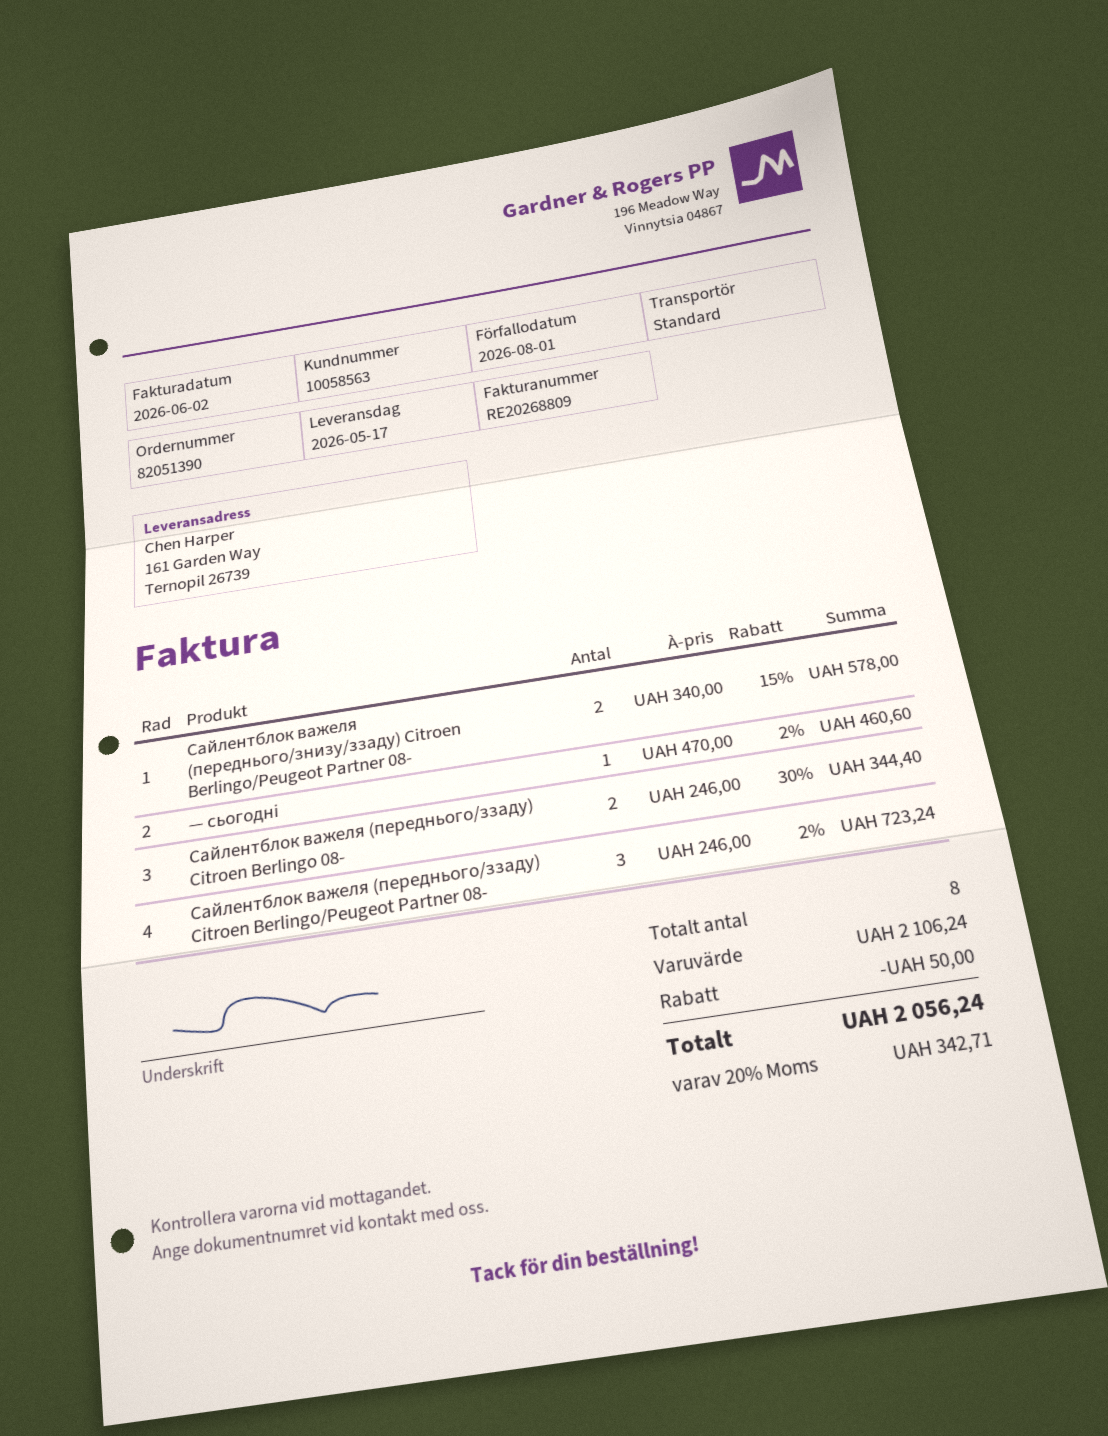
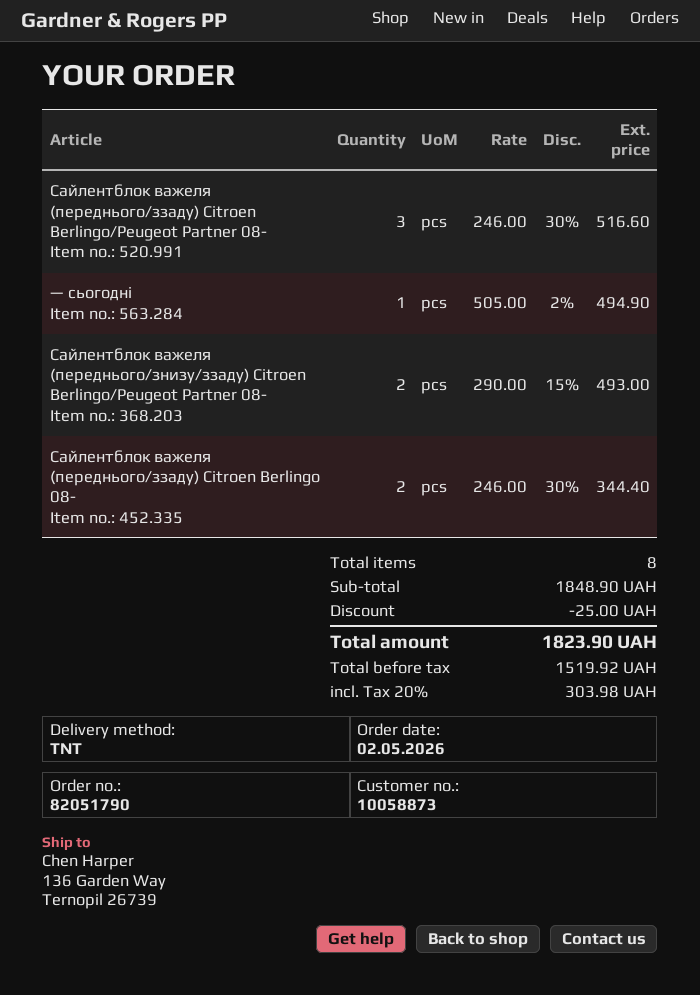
order number: 82051390 -> 82051790
customer number: 10058563 -> 10058873
shipping method: standard -> TNT
ship to: 161 Garden Way, Ternopil 26739 -> 136 Garden Way, Ternopil 26739
Сайлентблок важеля (переднього/знизу/ззаду) Citroen Berlingo/Peugeot Partner 08-: 2 x 340.00 - 15% = 578.00 -> 2 x 290.00 - 15% = 493.00
— сьогодні: 1 x 470.00 - 2% = 460.60 -> 1 x 505.00 - 2% = 494.90
Сайлентблок важеля (переднього/ззаду) Citroen Berlingo/Peugeot Partner 08-: 3 x 246.00 - 2% = 723.24 -> 3 x 246.00 - 30% = 516.60
subtotal: 2106.24 -> 1848.90
discount: 50.00 -> 25.00
tax: 20% = 342.71 -> 20% = 303.98
total: 2056.24 -> 1823.90

